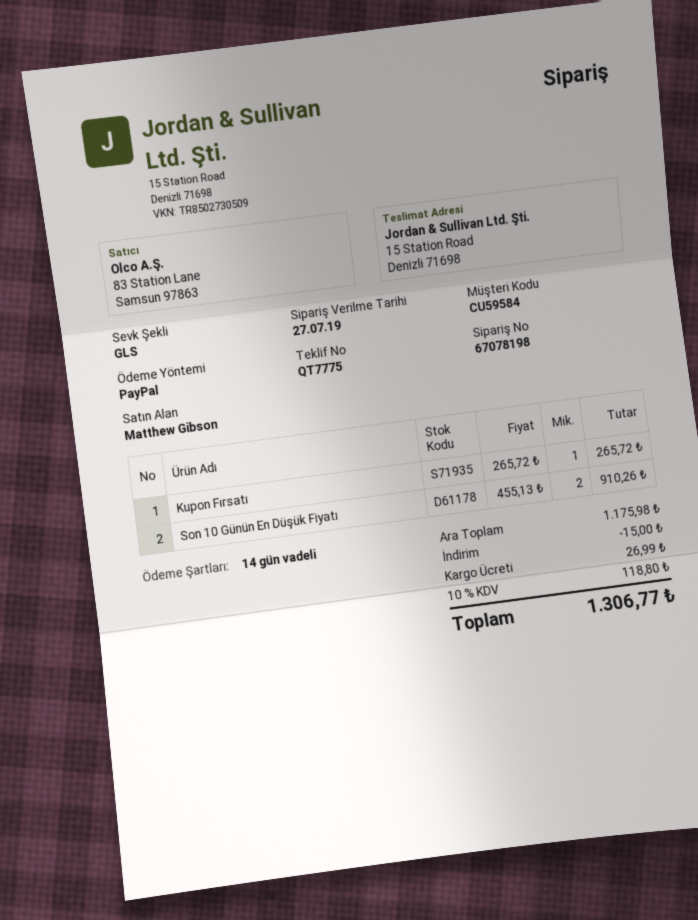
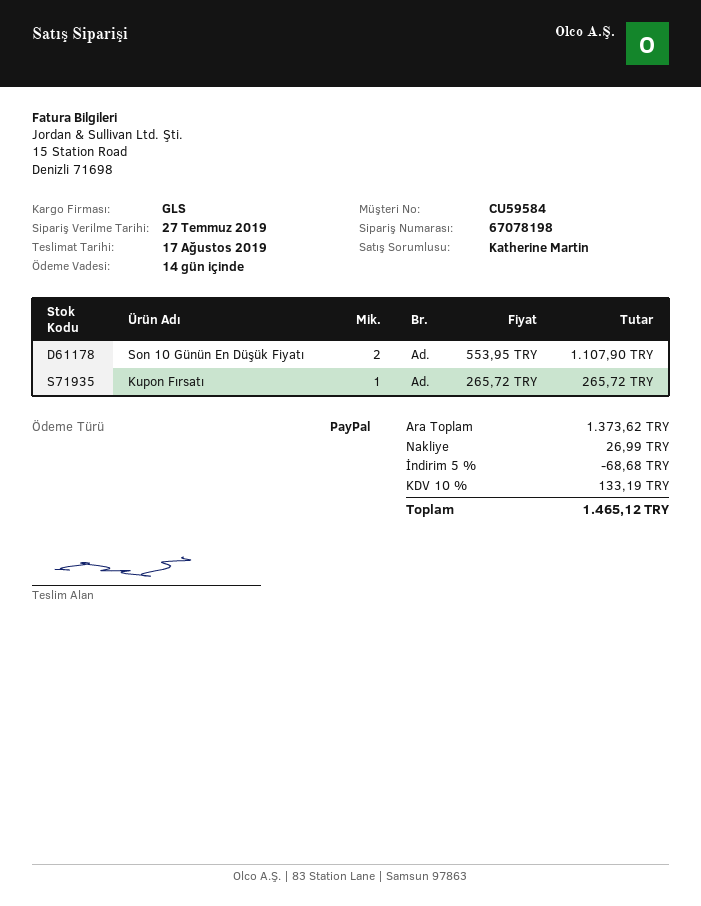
Son 10 Günün En Düşük Fiyatı: 2 x 455.13 = 910.26 -> 2 x 553.95 = 1107.90
subtotal: 1175.98 -> 1373.62
discount: 15.00 -> 68.68
tax: 10% = 118.80 -> 10% = 133.19
total: 1306.77 -> 1465.12

